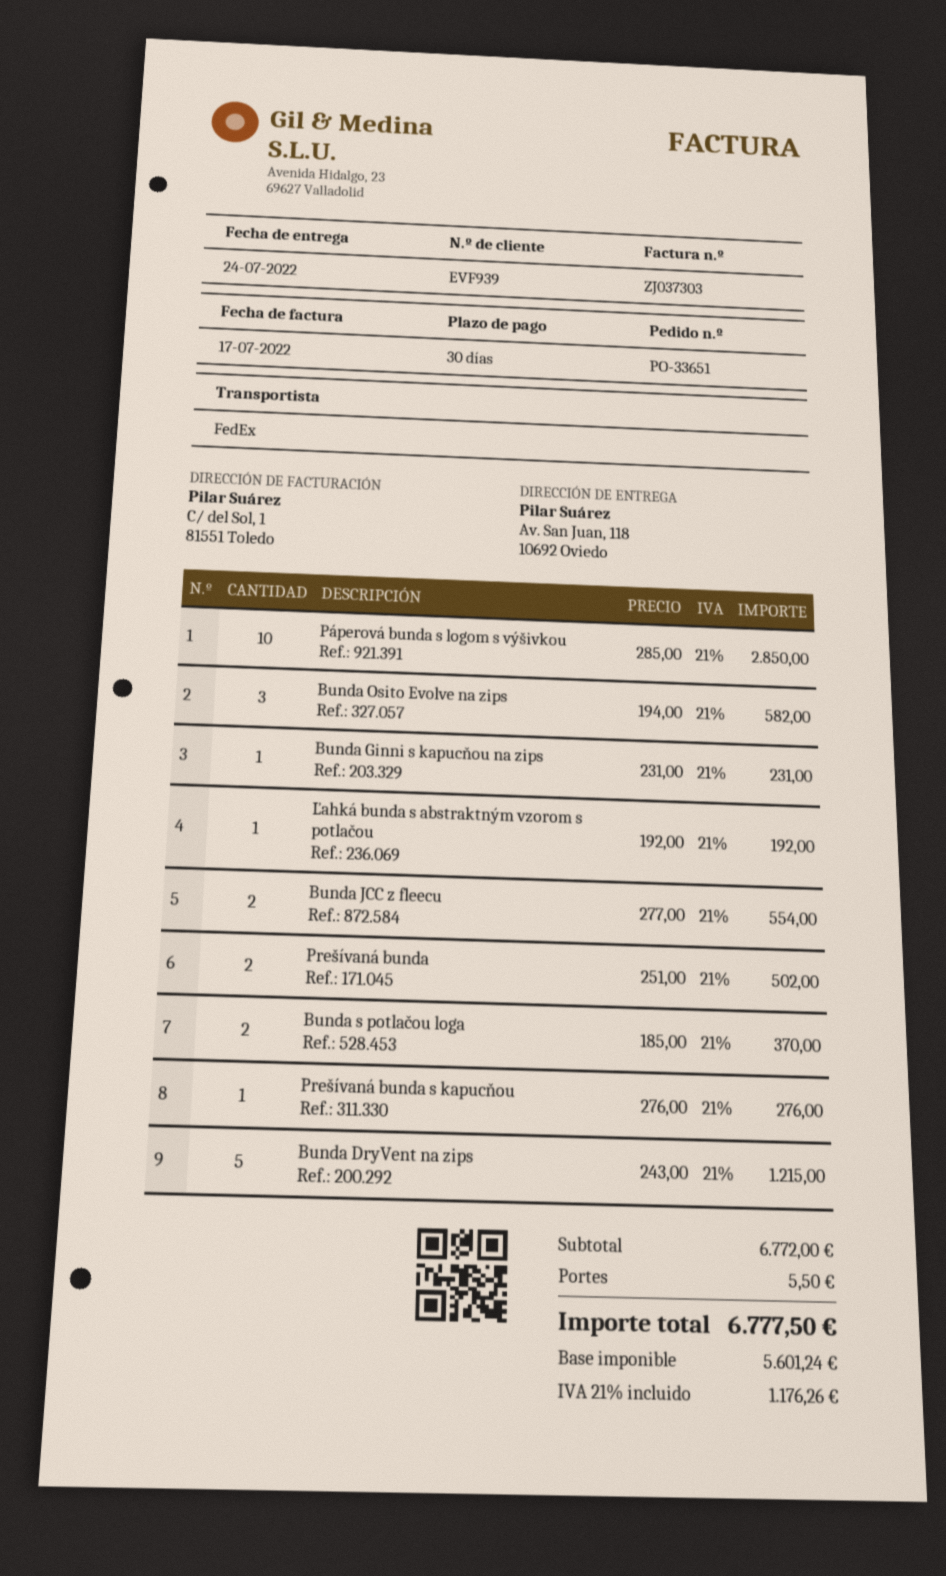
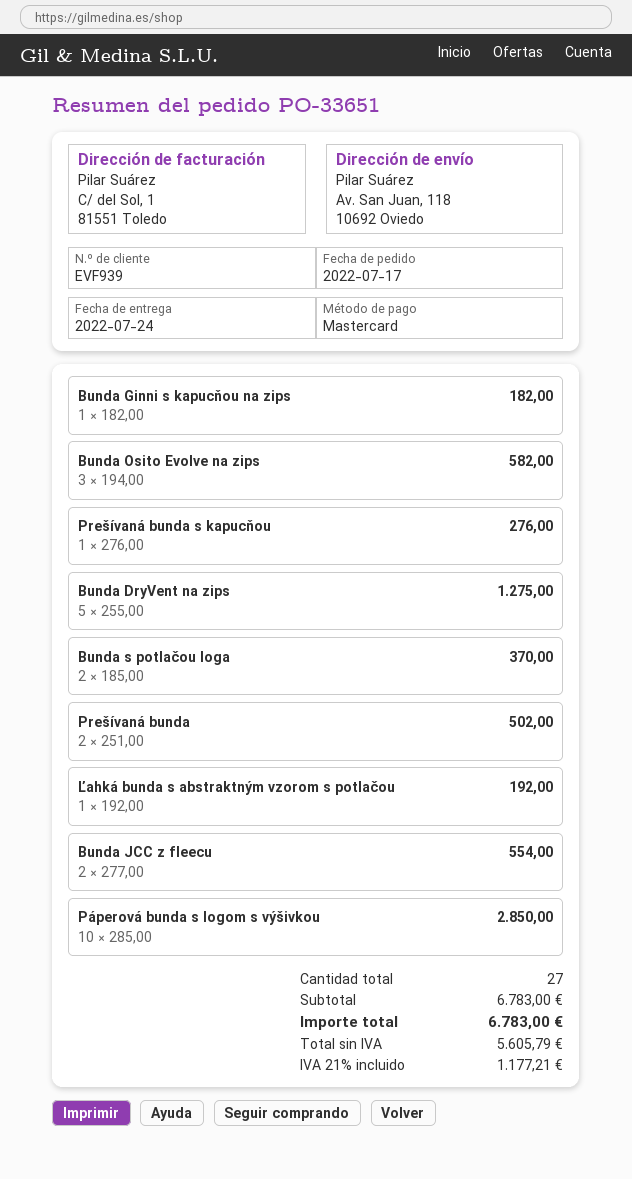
Bunda Ginni s kapucňou na zips: 1 x 231.00 = 231.00 -> 1 x 182.00 = 182.00
Bunda DryVent na zips: 5 x 243.00 = 1215.00 -> 5 x 255.00 = 1275.00
subtotal: 6772.00 -> 6783.00
shipping: 5.50 -> none
net: 5601.24 -> 5605.79
tax: 21% = 1176.26 -> 21% = 1177.21
total: 6777.50 -> 6783.00

